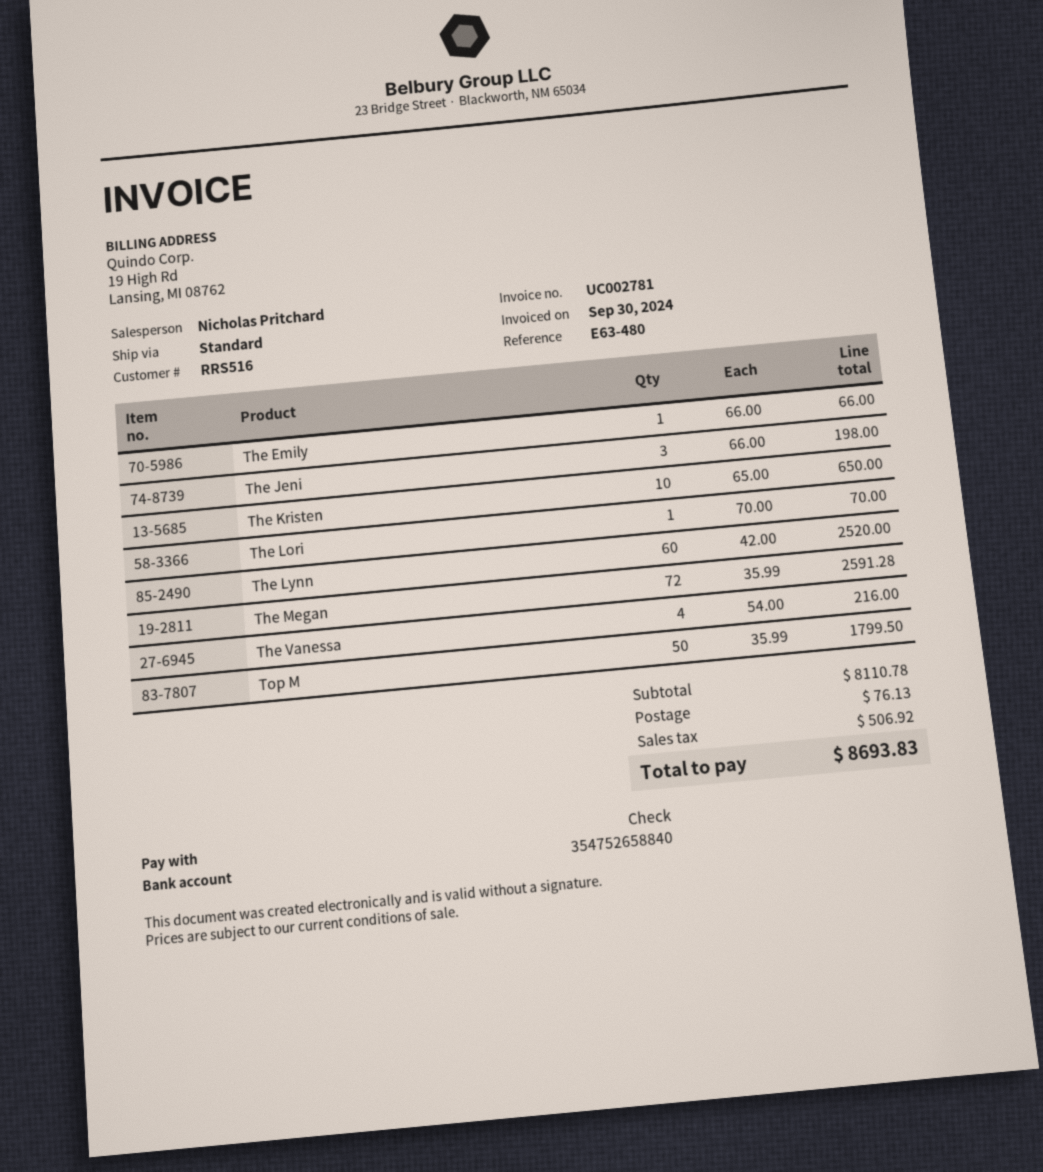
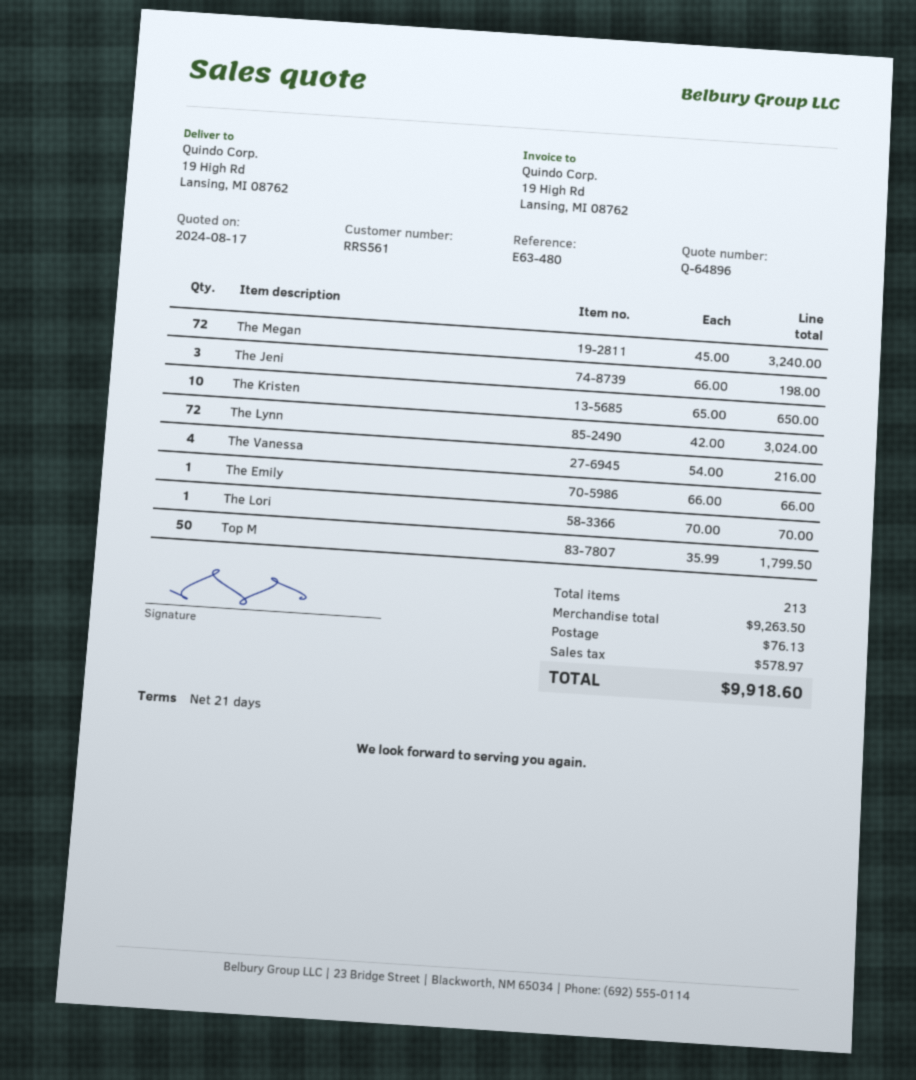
customer number: RRS516 -> RRS561
The Lynn: 60 x 42.00 = 2520.00 -> 72 x 42.00 = 3024.00
The Megan: 72 x 35.99 = 2591.28 -> 72 x 45.00 = 3240.00
subtotal: 8110.78 -> 9263.50
tax: 506.92 -> 578.97
total: 8693.83 -> 9918.60

